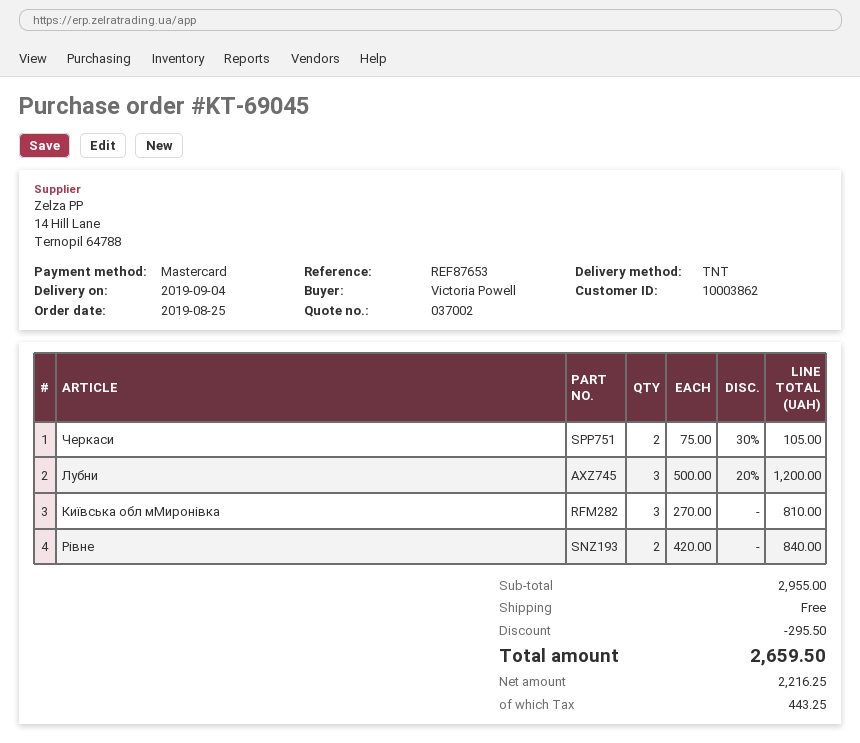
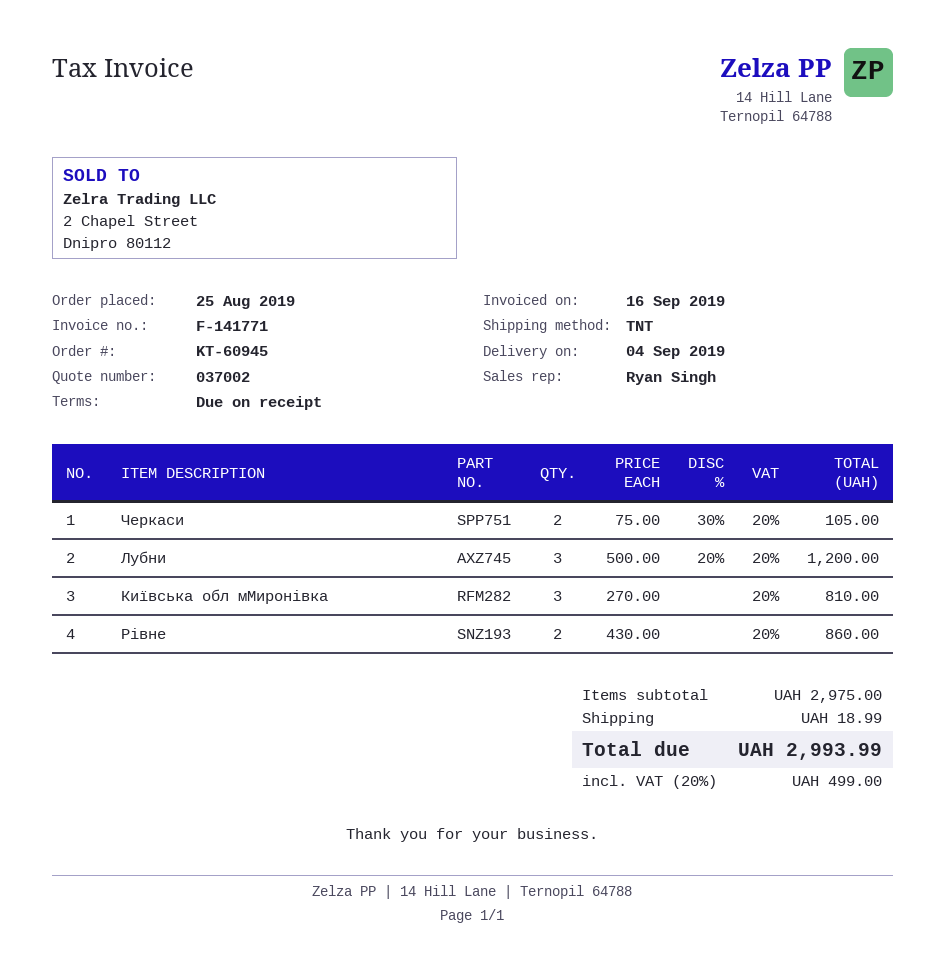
order number: KT-69045 -> KT-60945
Рівне: 2 x 420.00 = 840.00 -> 2 x 430.00 = 860.00
subtotal: 2955.00 -> 2975.00
discount: 295.50 -> none
shipping: 0.00 -> 18.99
tax: 443.25 -> 499.00
total: 2659.50 -> 2993.99

